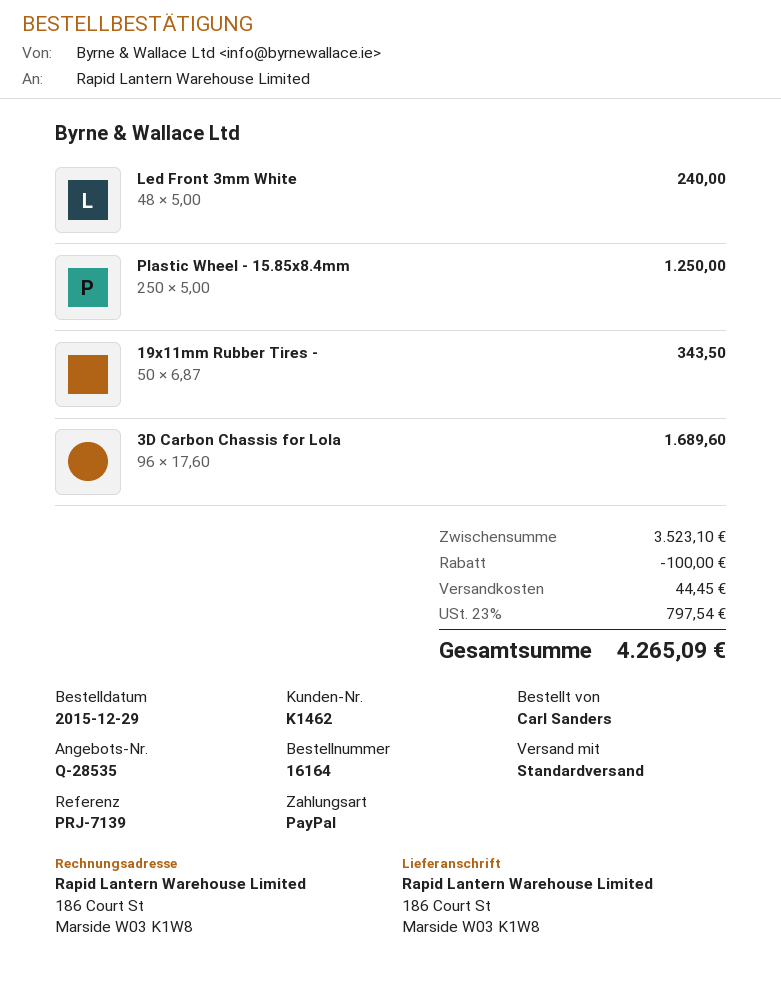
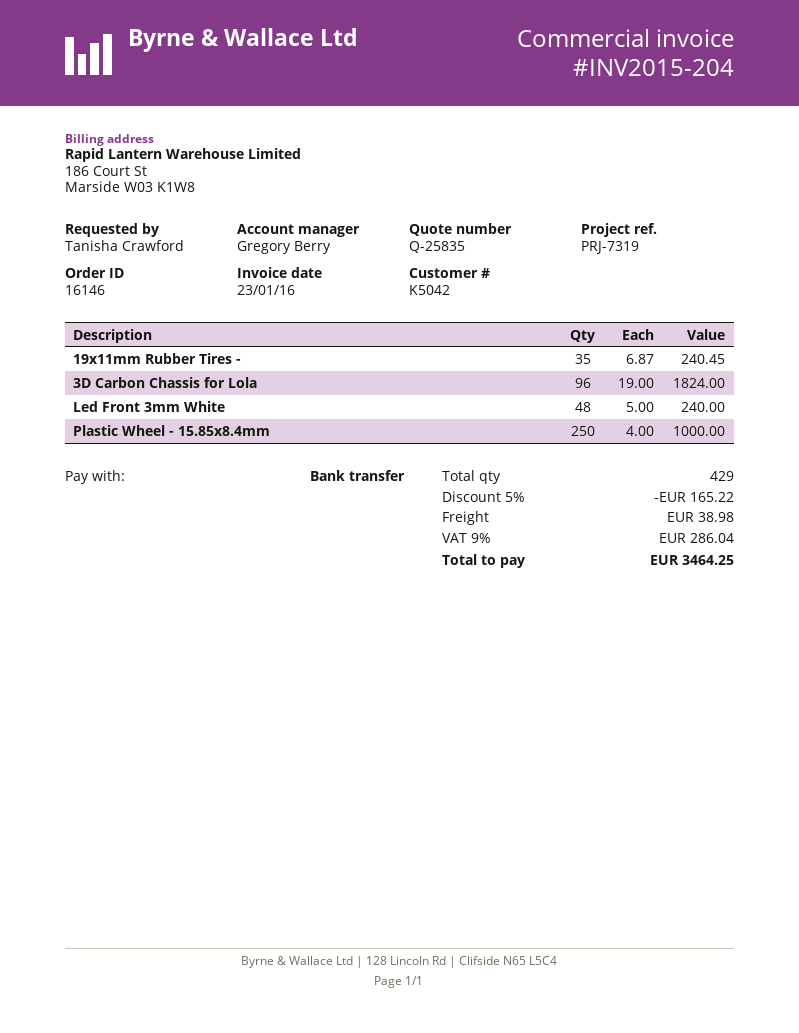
quote number: Q-28535 -> Q-25835
order number: 16164 -> 16146
customer number: K1462 -> K5042
reference: PRJ-7139 -> PRJ-7319
ordered by: Carl Sanders -> Tanisha Crawford
payment method: PayPal -> bank transfer
Plastic Wheel - 15.85x8.4mm: 250 x 5.00 = 1250.00 -> 250 x 4.00 = 1000.00
19x11mm Rubber Tires -: 50 x 6.87 = 343.50 -> 35 x 6.87 = 240.45
3D Carbon Chassis for Lola: 96 x 17.60 = 1689.60 -> 96 x 19.00 = 1824.00
discount: 100.00 -> 165.22
shipping: 44.45 -> 38.98
tax: 23% = 797.54 -> 9% = 286.04
total: 4265.09 -> 3464.25

